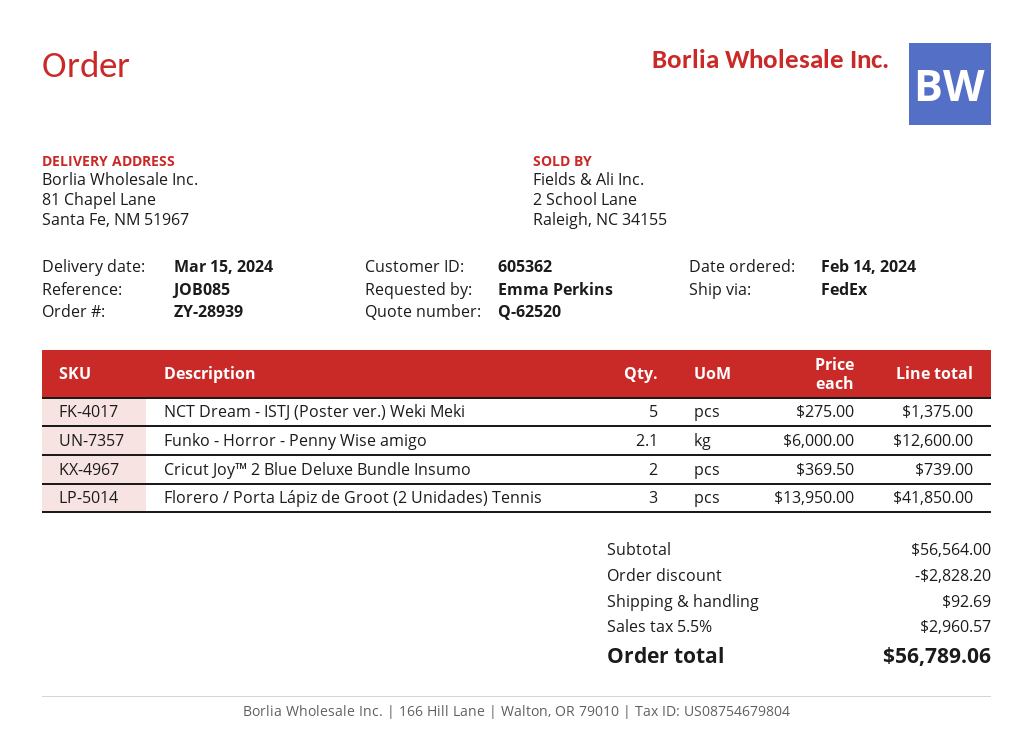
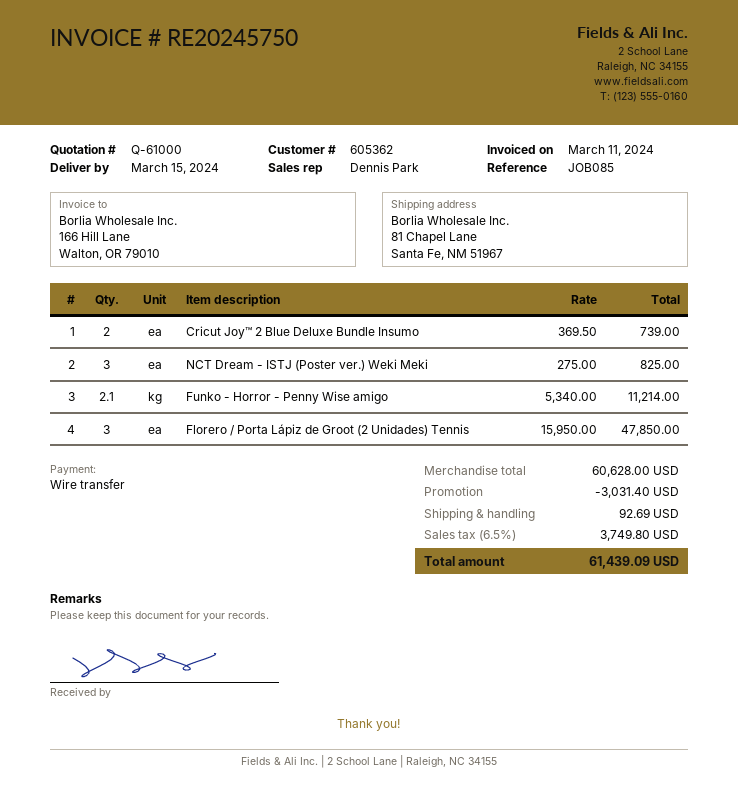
quote number: Q-62520 -> Q-61000
NCT Dream - ISTJ (Poster ver.) Weki Meki: 5 x 275.00 = 1375.00 -> 3 x 275.00 = 825.00
Funko - Horror - Penny Wise amigo: 2.1 x 6000.00 = 12600.00 -> 2.1 x 5340.00 = 11214.00
Florero / Porta Lápiz de Groot (2 Unidades) Tennis: 3 x 13950.00 = 41850.00 -> 3 x 15950.00 = 47850.00
subtotal: 56564.00 -> 60628.00
discount: 2828.20 -> 3031.40
tax: 5.5% = 2960.57 -> 6.5% = 3749.80
total: 56789.06 -> 61439.09

